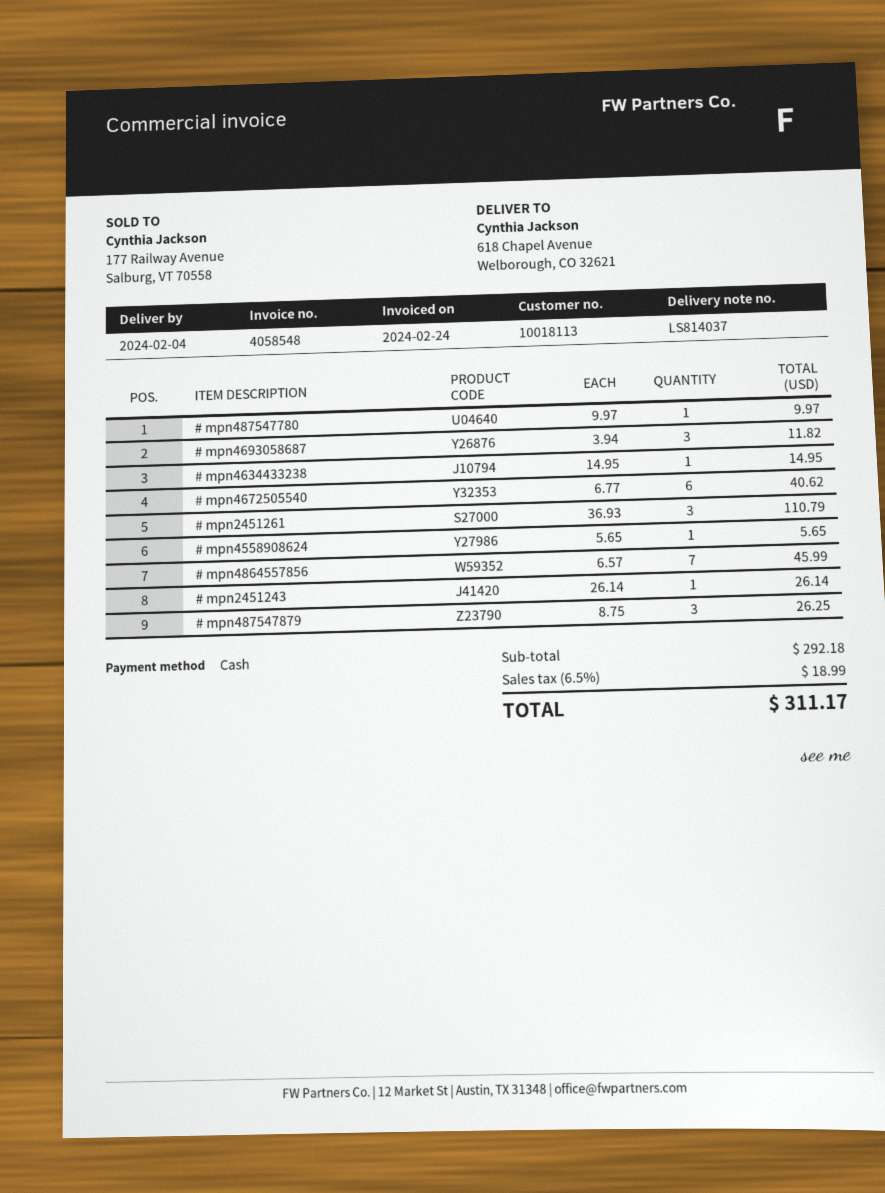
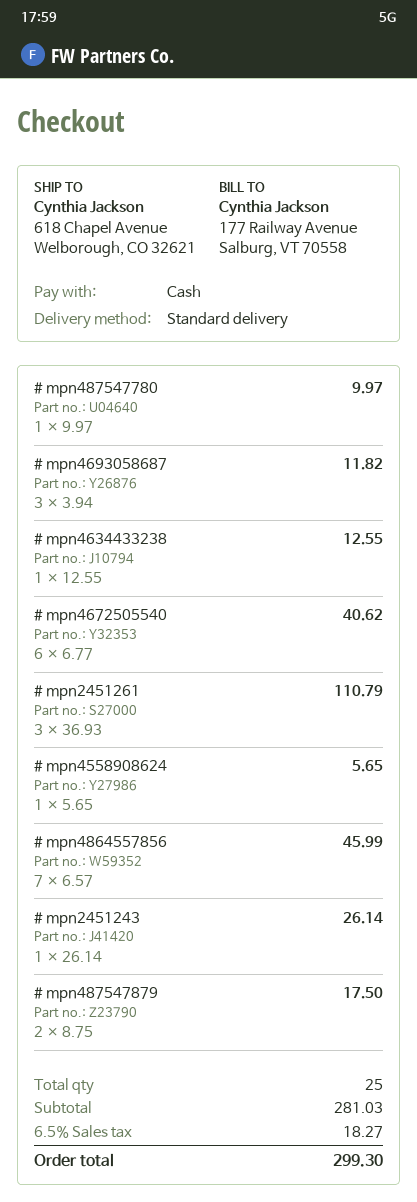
# mpn4634433238: 1 x 14.95 = 14.95 -> 1 x 12.55 = 12.55
# mpn487547879: 3 x 8.75 = 26.25 -> 2 x 8.75 = 17.50
subtotal: 292.18 -> 281.03
tax: 6.5% = 18.99 -> 6.5% = 18.27
total: 311.17 -> 299.30

